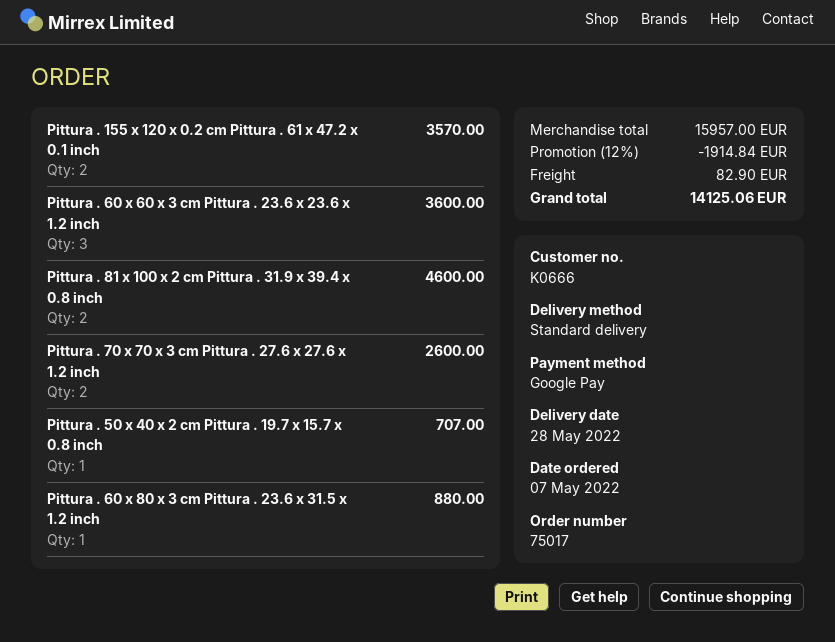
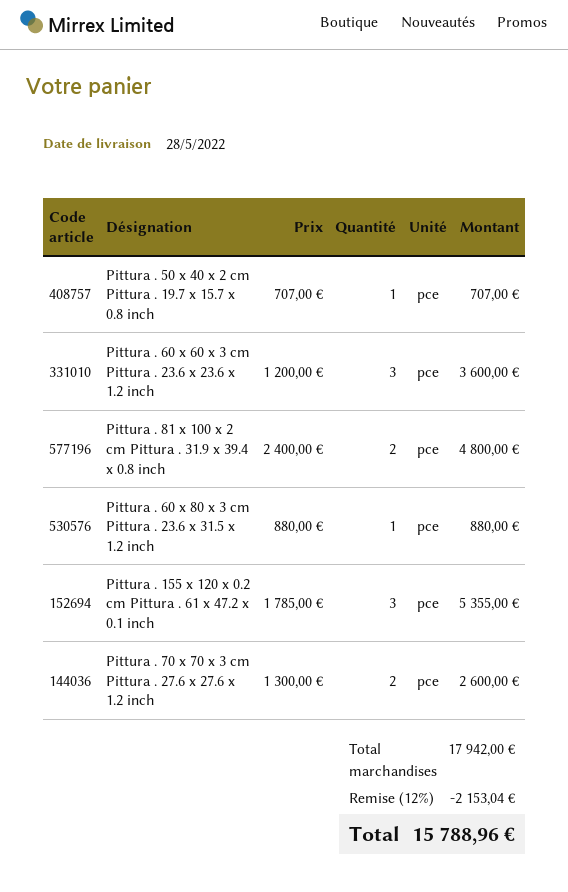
Pittura . 155 x 120 x 0.2 cm Pittura . 61 x 47.2 x 0.1 inch: 2 for 3570.00 -> 3 for 5355.00
Pittura . 81 x 100 x 2 cm Pittura . 31.9 x 39.4 x 0.8 inch: 2 for 4600.00 -> 2 for 4800.00
subtotal: 15957.00 -> 17942.00
discount: 12% = 1914.84 -> 12% = 2153.04
shipping: 82.90 -> none
total: 14125.06 -> 15788.96

